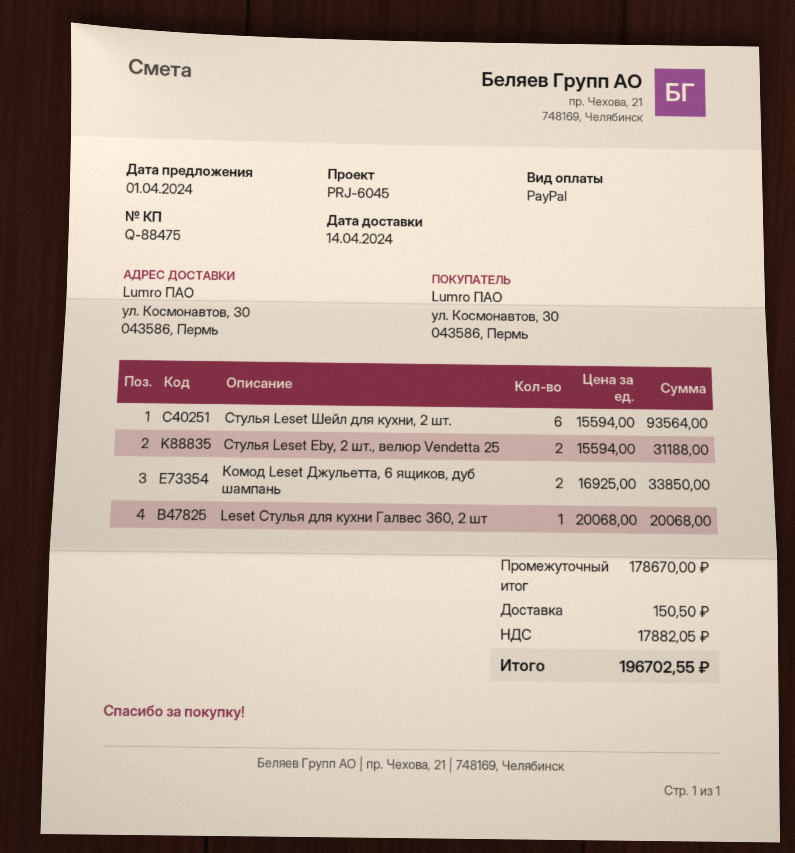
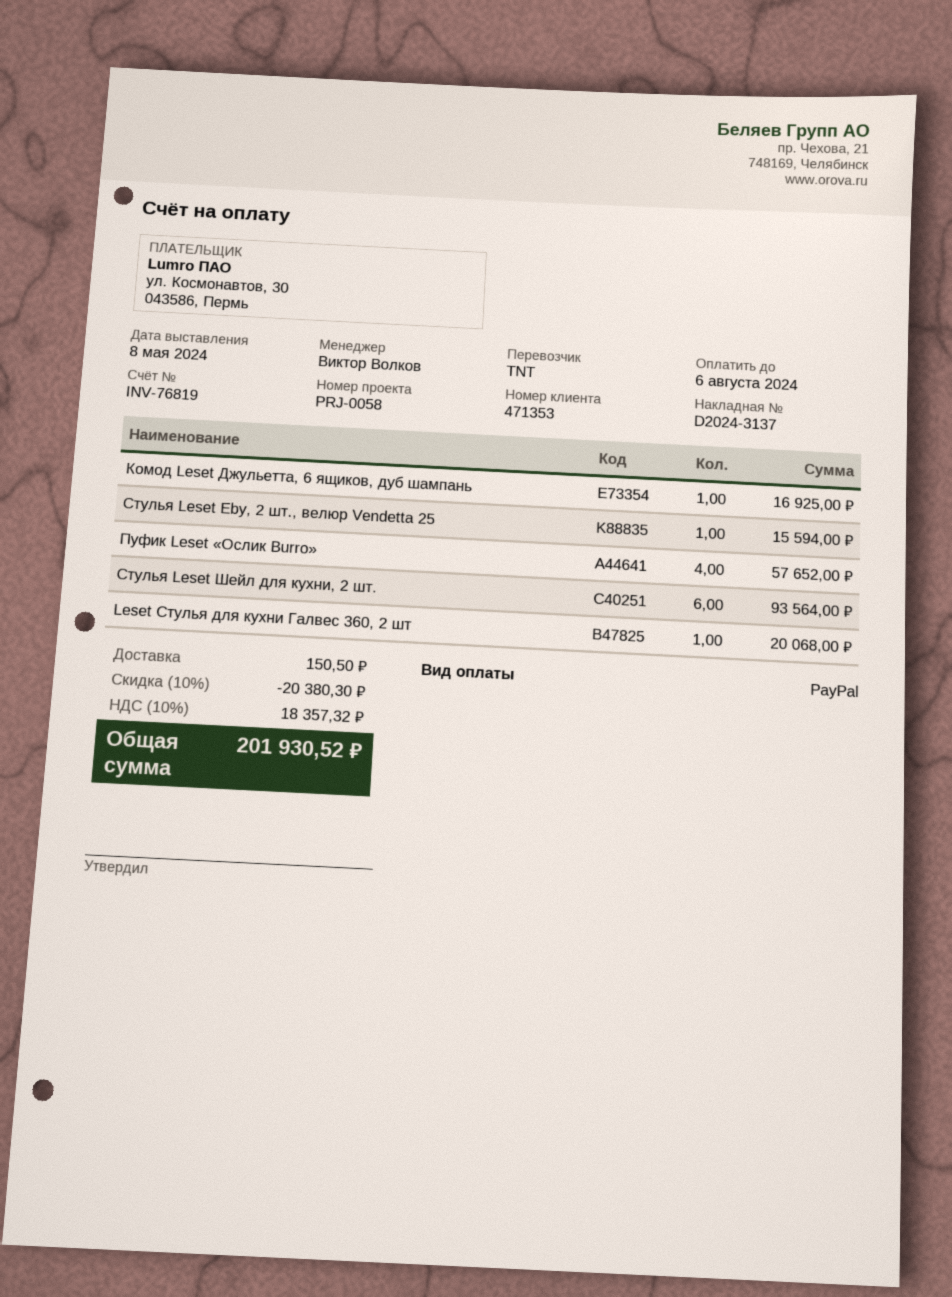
reference: PRJ-6045 -> PRJ-0058
Стулья Leset Eby, 2 шт., велюр Vendetta 25: 2 for 31188.00 -> 1 for 15594.00
Комод Leset Джульетта, 6 ящиков, дуб шампань: 2 for 33850.00 -> 1 for 16925.00
Пуфик Leset «Ослик Burro»: none -> 4 for 57652.00
discount: none -> 10% = 20380.30
tax: 17882.05 -> 18357.32
total: 196702.55 -> 201930.52

